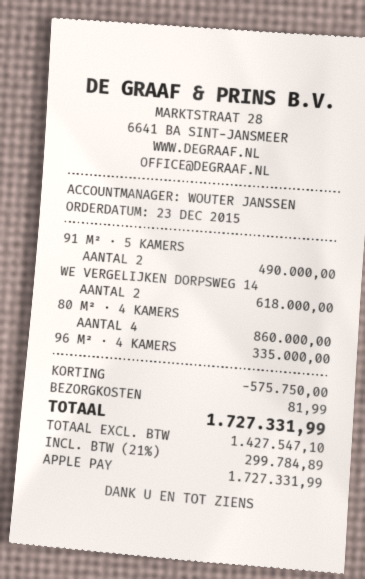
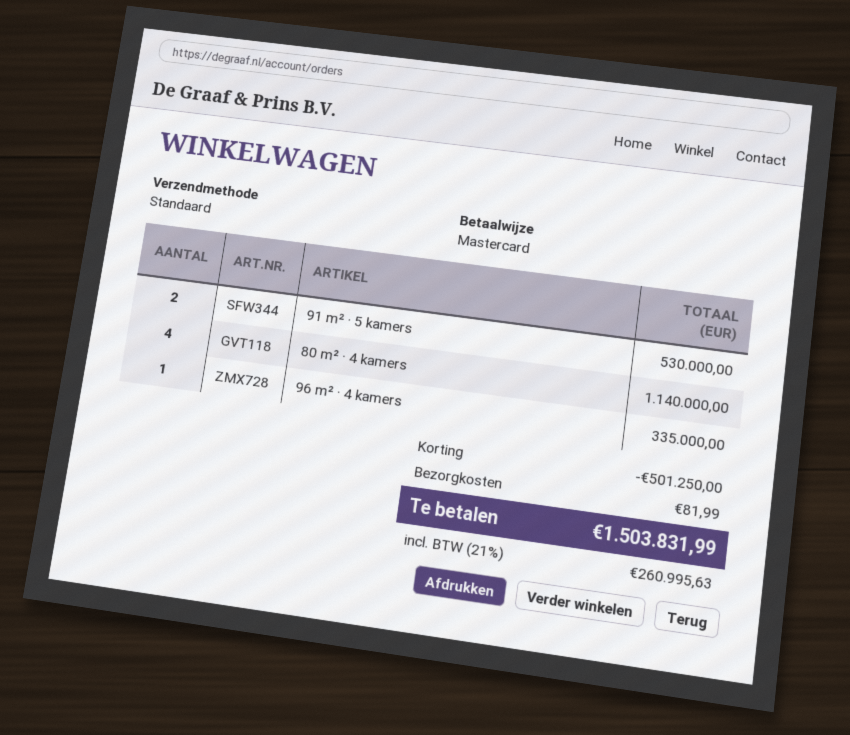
payment method: Apple Pay -> Mastercard
91 M² · 5 KAMERS: 2 for 490000.00 -> 2 for 530000.00
WE VERGELIJKEN DORPSWEG 14: 2 for 618000.00 -> none
80 M² · 4 KAMERS: 4 for 860000.00 -> 4 for 1140000.00
discount: 575750.00 -> 501250.00
tax: 21% = 299784.89 -> 21% = 260995.63
total: 1727331.99 -> 1503831.99

